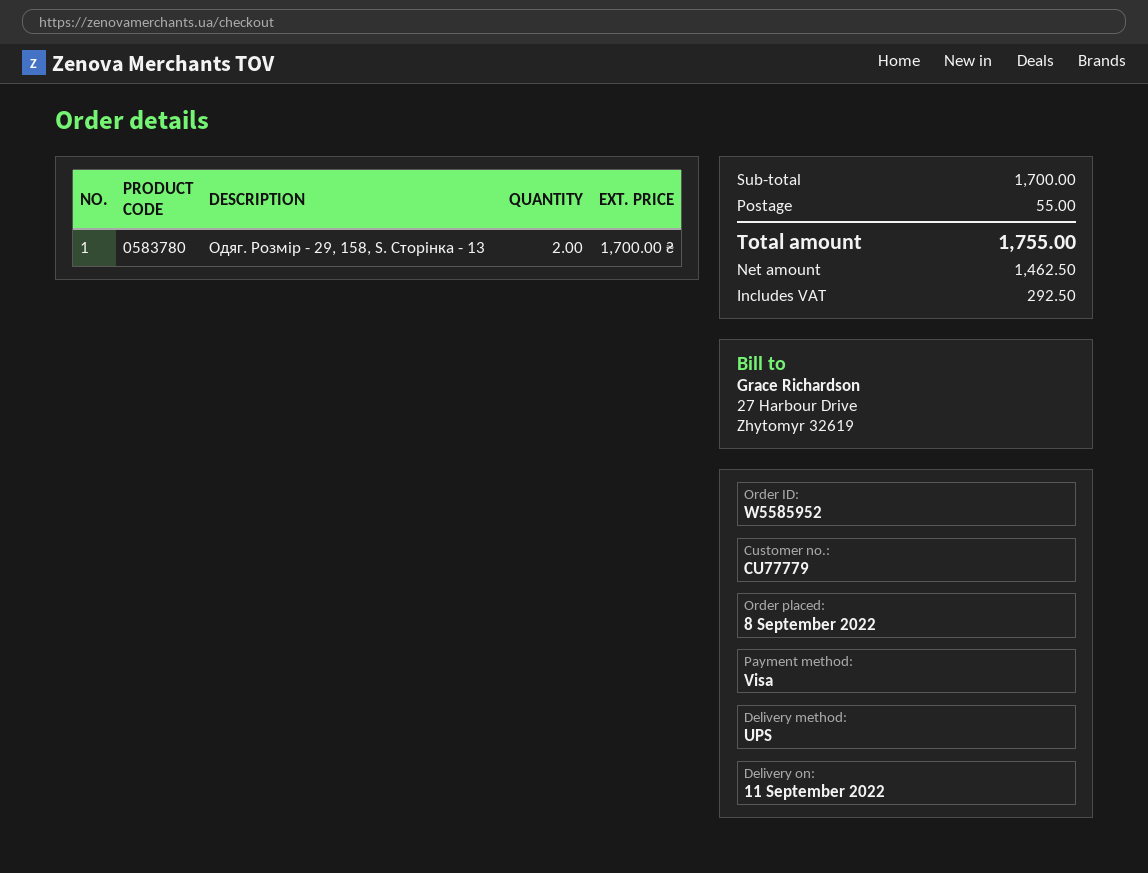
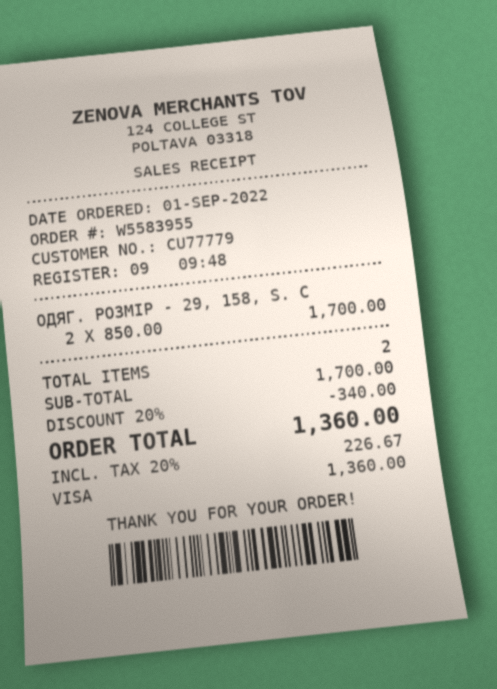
order number: W5585952 -> W5583955
order date: 2022-09-08 -> 2022-09-01
discount: none -> 20% = 340.00
shipping: 55.00 -> none
tax: 292.50 -> 226.67
total: 1755.00 -> 1360.00

